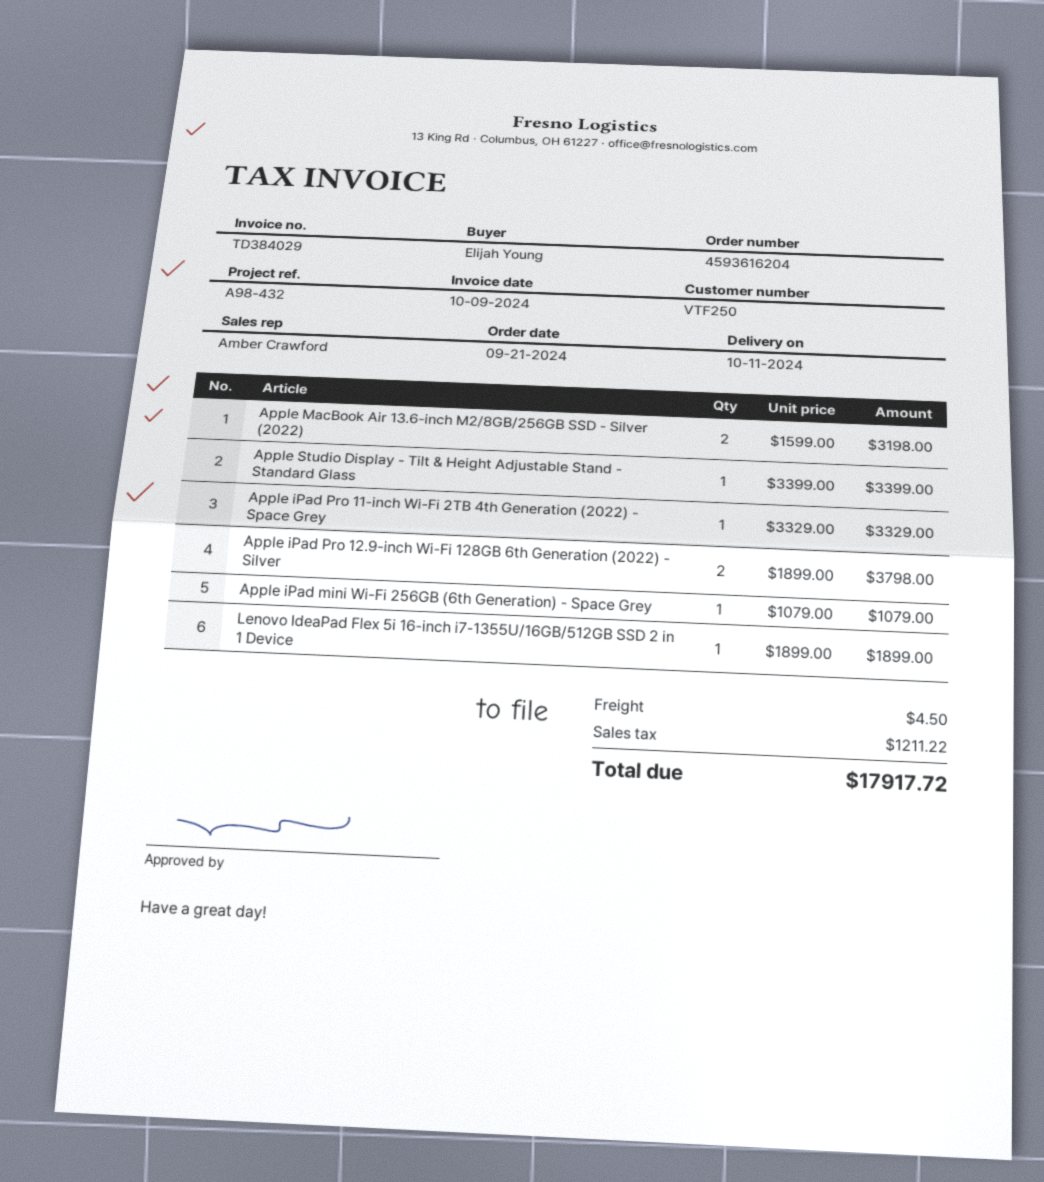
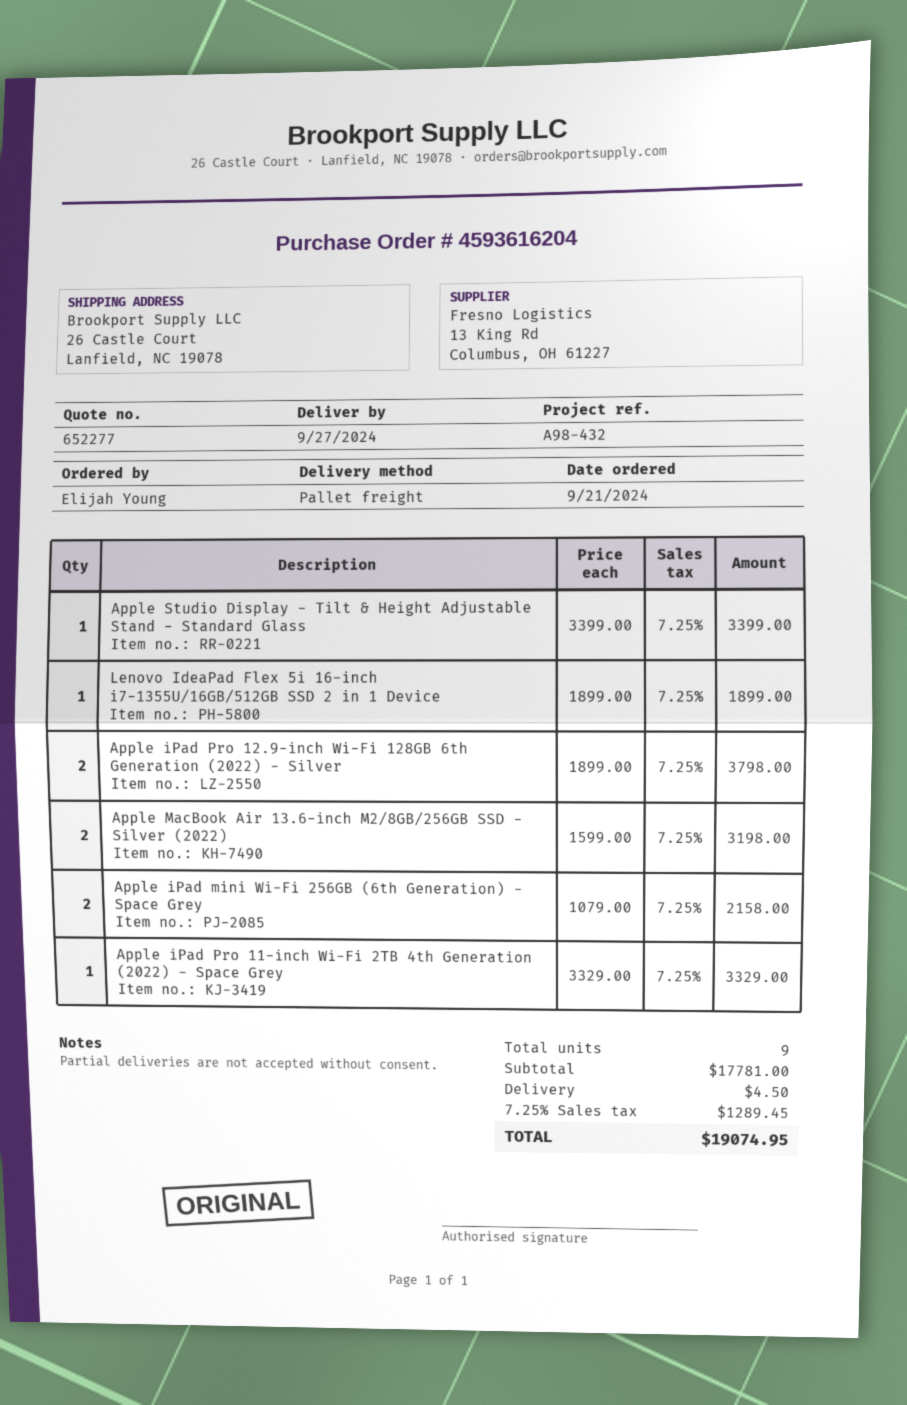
delivery date: 2024-10-11 -> 2024-09-27
Apple iPad mini Wi-Fi 256GB (6th Generation) - Space Grey: 1 x 1079.00 = 1079.00 -> 2 x 1079.00 = 2158.00
tax: 1211.22 -> 1289.45
total: 17917.72 -> 19074.95

